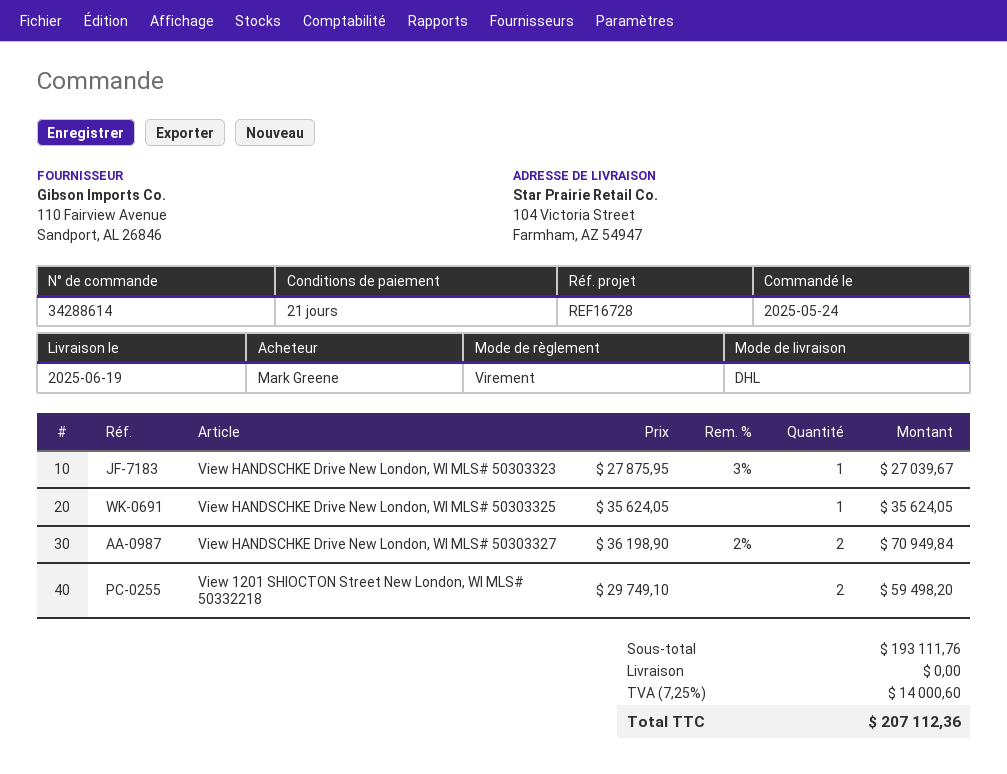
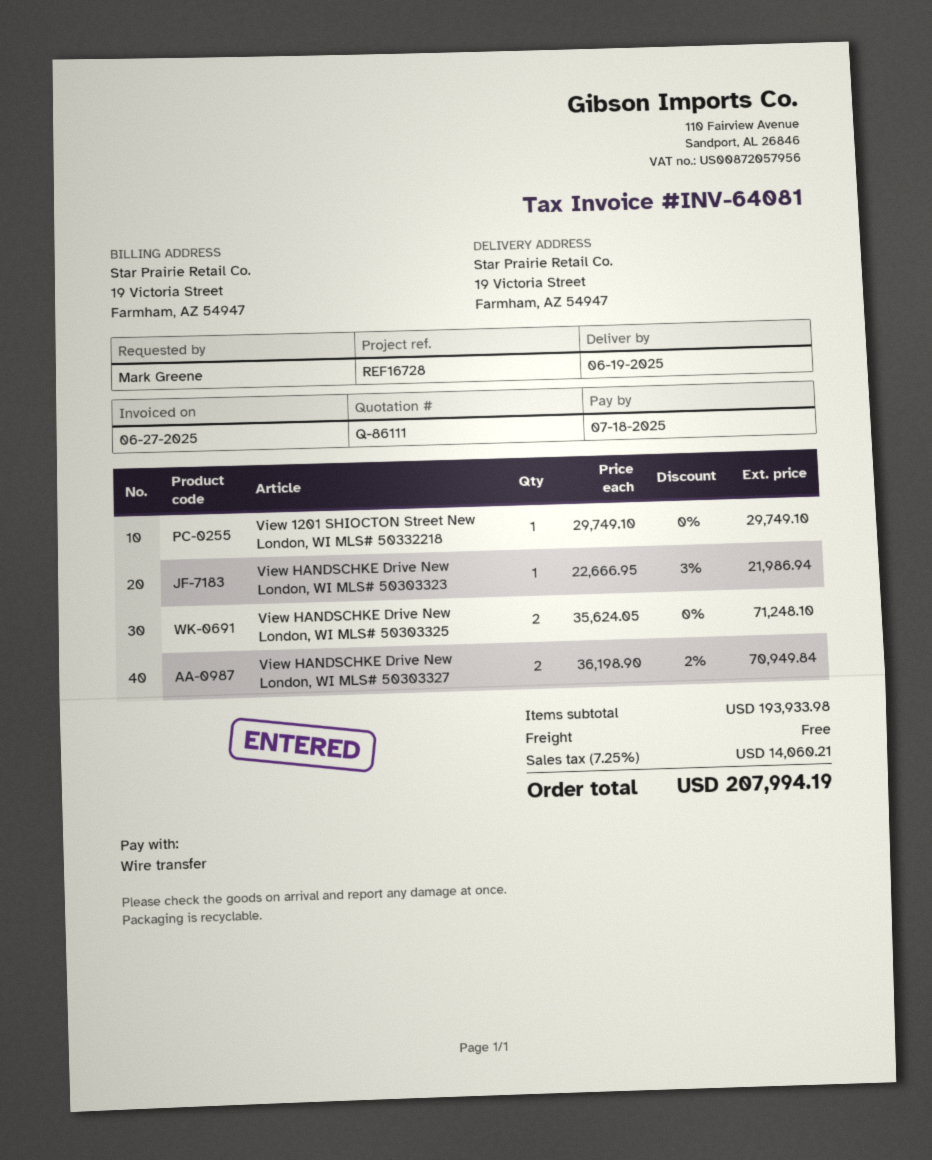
ship to: 104 Victoria Street, Farmham, AZ 54947 -> 19 Victoria Street, Farmham, AZ 54947
View HANDSCHKE Drive New London, WI MLS# 50303323: 1 x 27875.95 - 3% = 27039.67 -> 1 x 22666.95 - 3% = 21986.94
View HANDSCHKE Drive New London, WI MLS# 50303325: 1 x 35624.05 = 35624.05 -> 2 x 35624.05 = 71248.10
View 1201 SHIOCTON Street New London, WI MLS# 50332218: 2 x 29749.10 = 59498.20 -> 1 x 29749.10 = 29749.10
subtotal: 193111.76 -> 193933.98
tax: 7.25% = 14000.60 -> 7.25% = 14060.21
total: 207112.36 -> 207994.19

